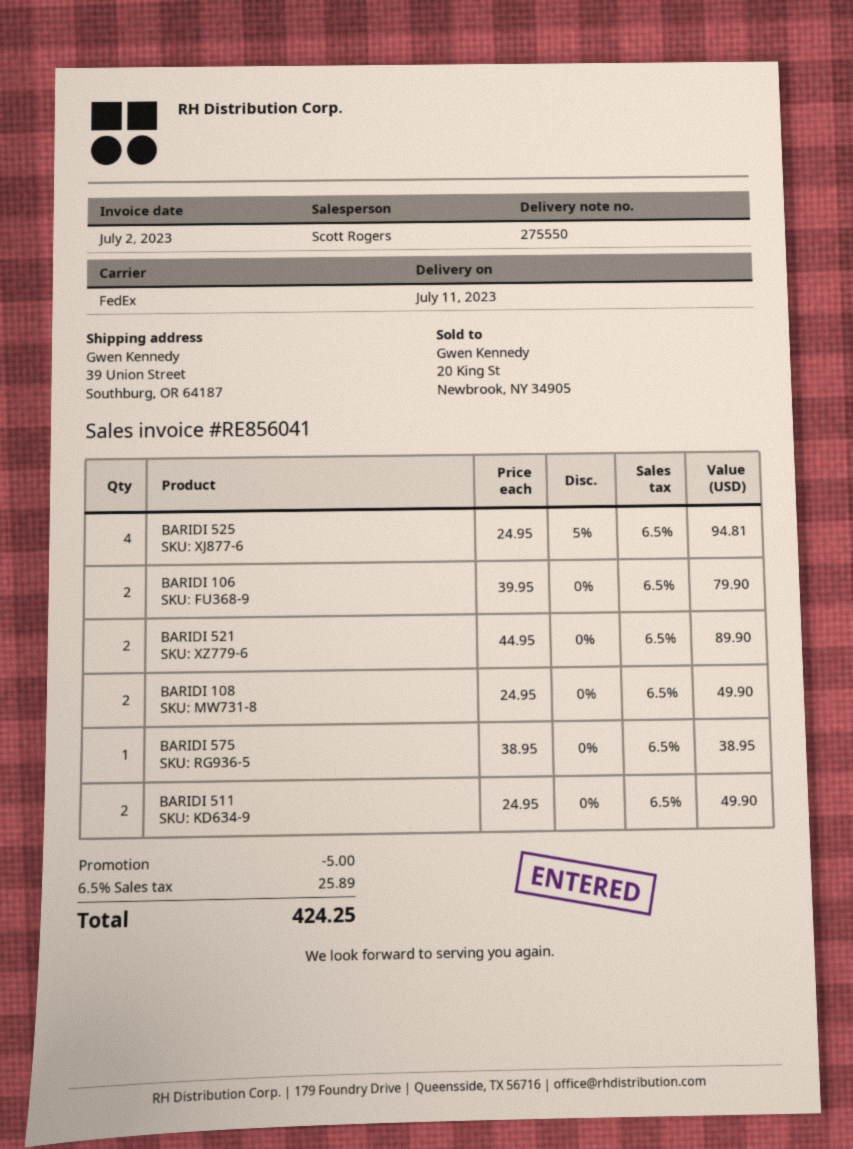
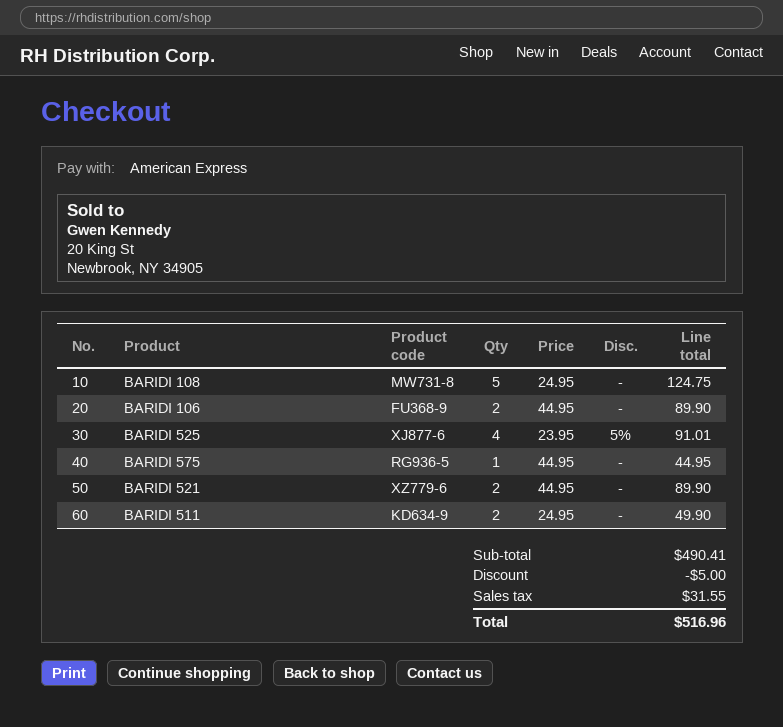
BARIDI 525: 4 x 24.95 - 5% = 94.81 -> 4 x 23.95 - 5% = 91.01
BARIDI 106: 2 x 39.95 = 79.90 -> 2 x 44.95 = 89.90
BARIDI 108: 2 x 24.95 = 49.90 -> 5 x 24.95 = 124.75
BARIDI 575: 1 x 38.95 = 38.95 -> 1 x 44.95 = 44.95
tax: 25.89 -> 31.55
total: 424.25 -> 516.96

